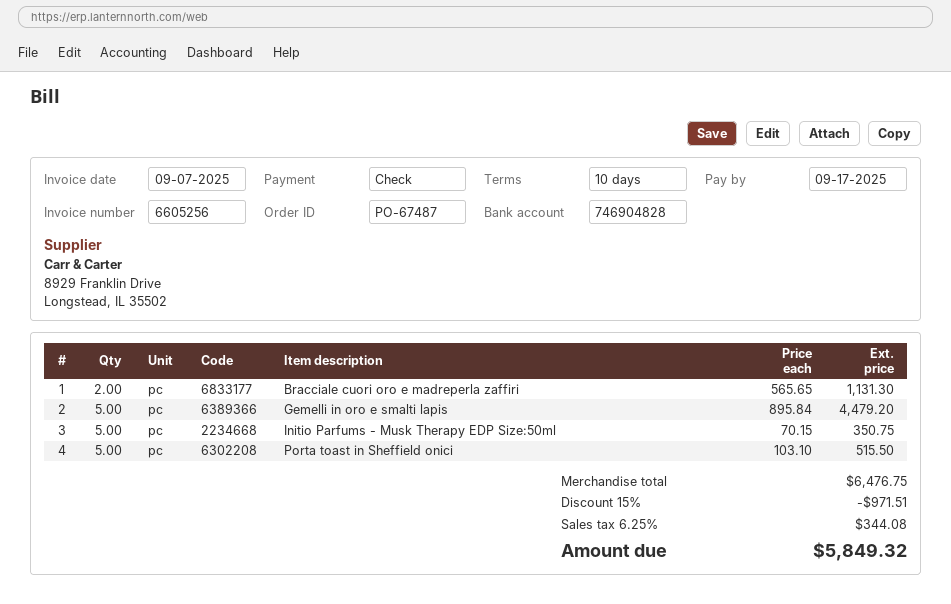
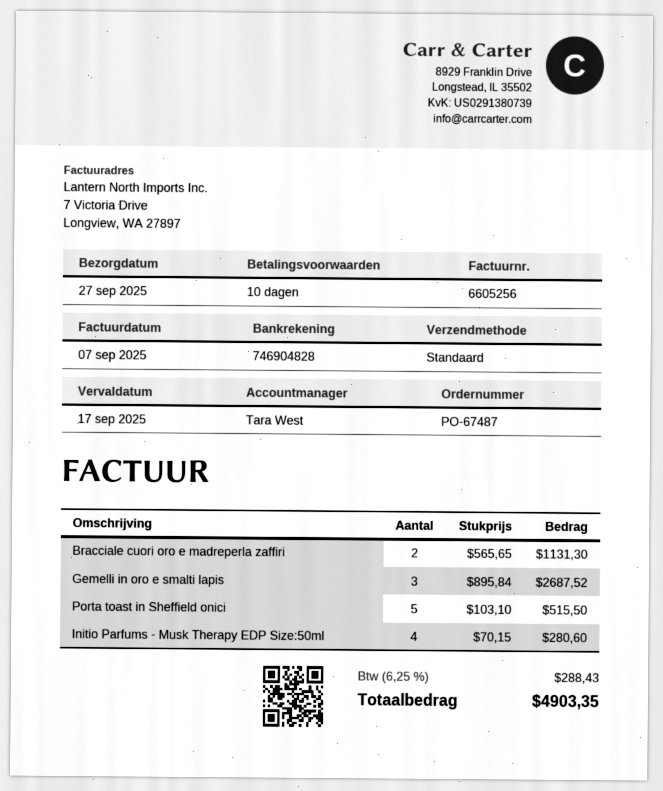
Gemelli in oro e smalti lapis: 5 x 895.84 = 4479.20 -> 3 x 895.84 = 2687.52
Initio Parfums - Musk Therapy EDP Size:50ml: 5 x 70.15 = 350.75 -> 4 x 70.15 = 280.60
discount: 15% = 971.51 -> none
tax: 6.25% = 344.08 -> 6.25% = 288.43
total: 5849.32 -> 4903.35

